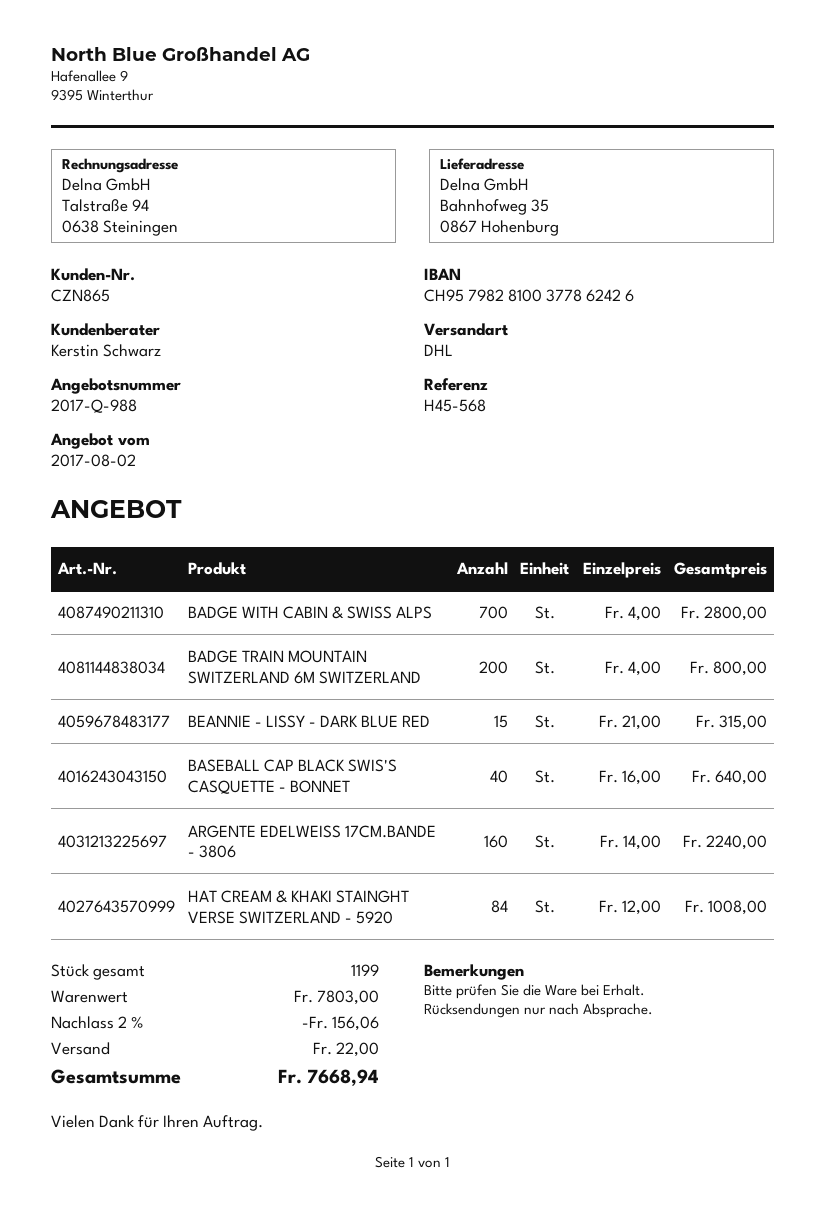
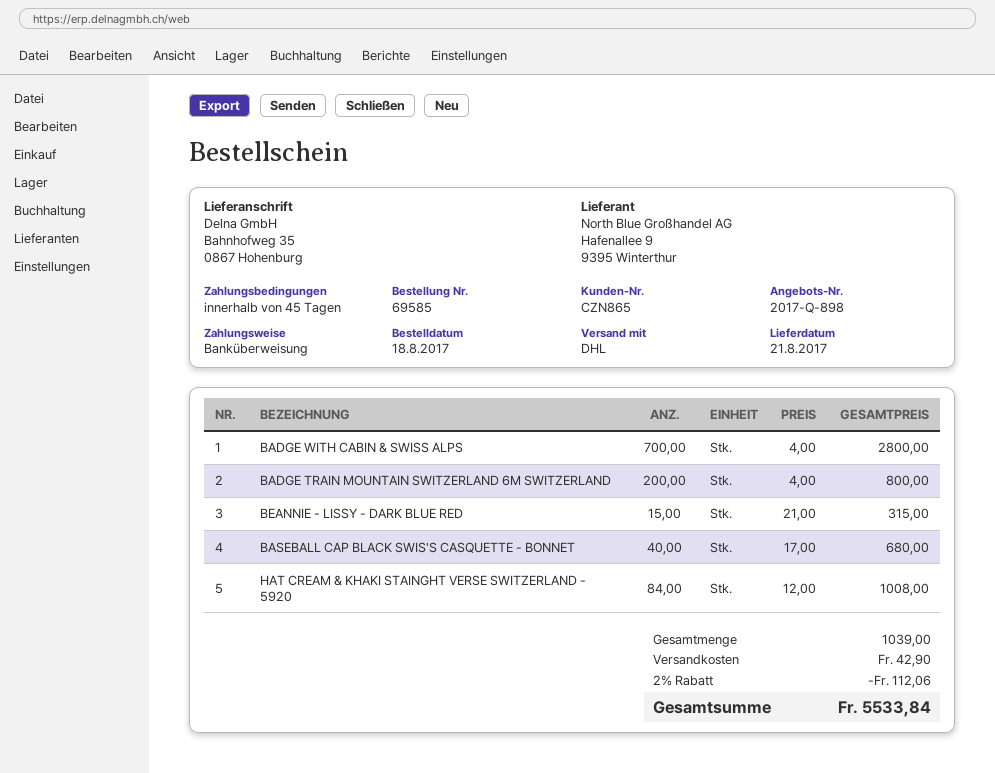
quote number: 2017-Q-988 -> 2017-Q-898
BASEBALL CAP BLACK SWIS'S CASQUETTE - BONNET: 40 x 16.00 = 640.00 -> 40 x 17.00 = 680.00
ARGENTE EDELWEISS 17CM.BANDE - 3806: 160 x 14.00 = 2240.00 -> none
total quantity: 1199 -> 1039
discount: 2% = 156.06 -> 2% = 112.06
shipping: 22.00 -> 42.90
total: 7668.94 -> 5533.84

